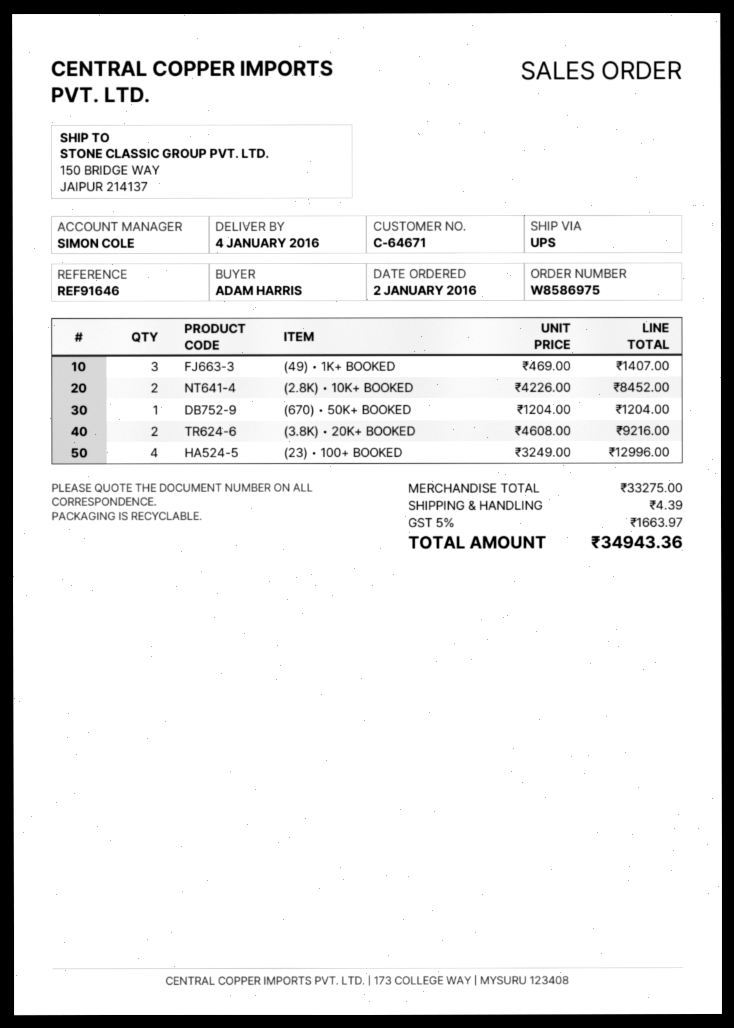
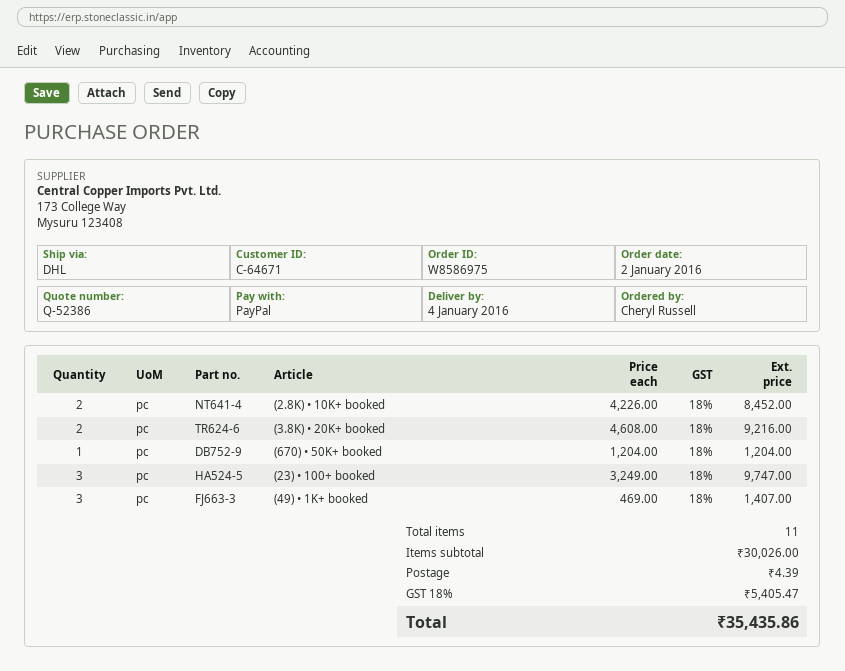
ordered by: ADAM HARRIS -> Cheryl Russell
shipping method: UPS -> DHL
(23) • 100+ BOOKED: 4 x 3249.00 = 12996.00 -> 3 x 3249.00 = 9747.00
subtotal: 33275.00 -> 30026.00
tax: 5% = 1663.97 -> 18% = 5405.47
total: 34943.36 -> 35435.86

